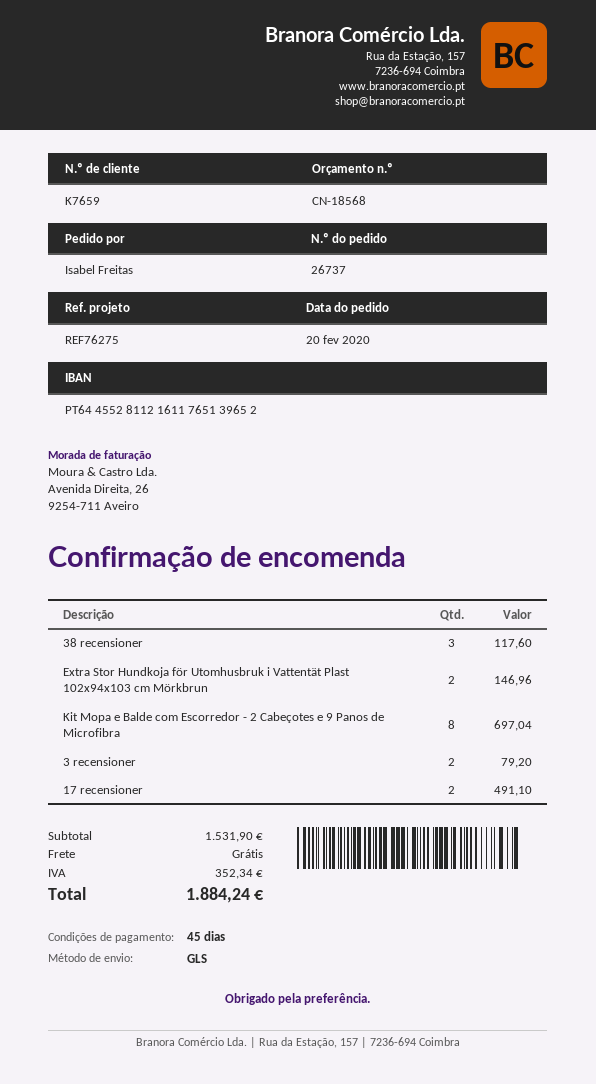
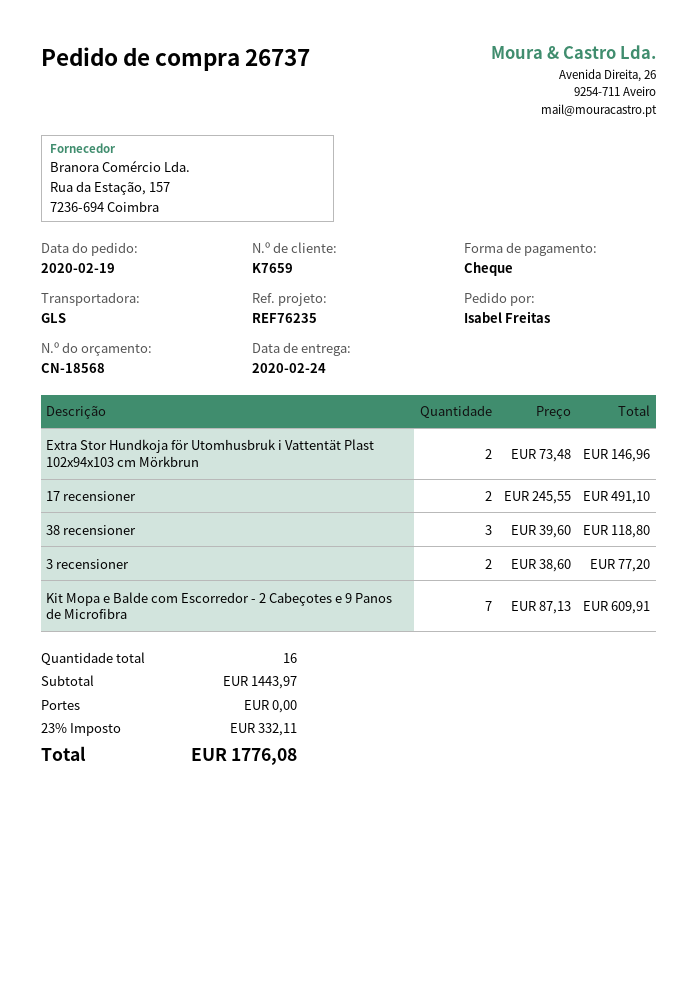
order date: 2020-02-20 -> 2020-02-19
reference: REF76275 -> REF76235
38 recensioner: 3 for 117.60 -> 3 for 118.80
Kit Mopa e Balde com Escorredor - 2 Cabeçotes e 9 Panos de Microfibra: 8 for 697.04 -> 7 for 609.91
3 recensioner: 2 for 79.20 -> 2 for 77.20
subtotal: 1531.90 -> 1443.97
tax: 352.34 -> 332.11
total: 1884.24 -> 1776.08

